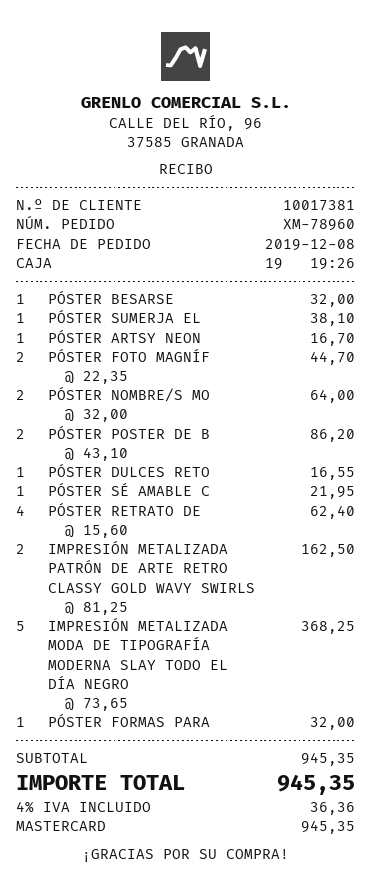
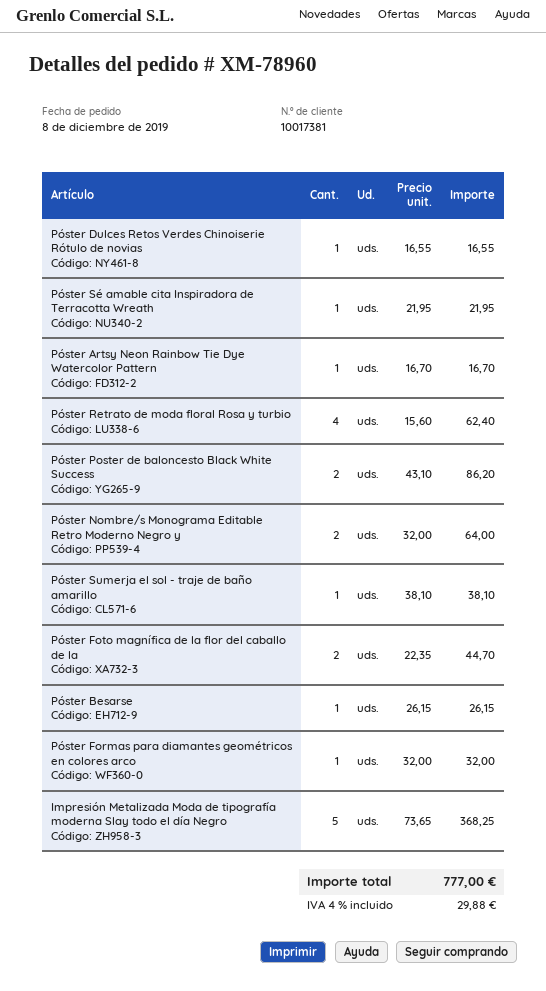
PÓSTER BESARSE: 1 x 32.00 = 32.00 -> 1 x 26.15 = 26.15
IMPRESIÓN METALIZADA PATRÓN DE ARTE RETRO CLASSY GOLD WAVY SWIRLS: 2 x 81.25 = 162.50 -> none
tax: 4% = 36.36 -> 4% = 29.88
total: 945.35 -> 777.00

